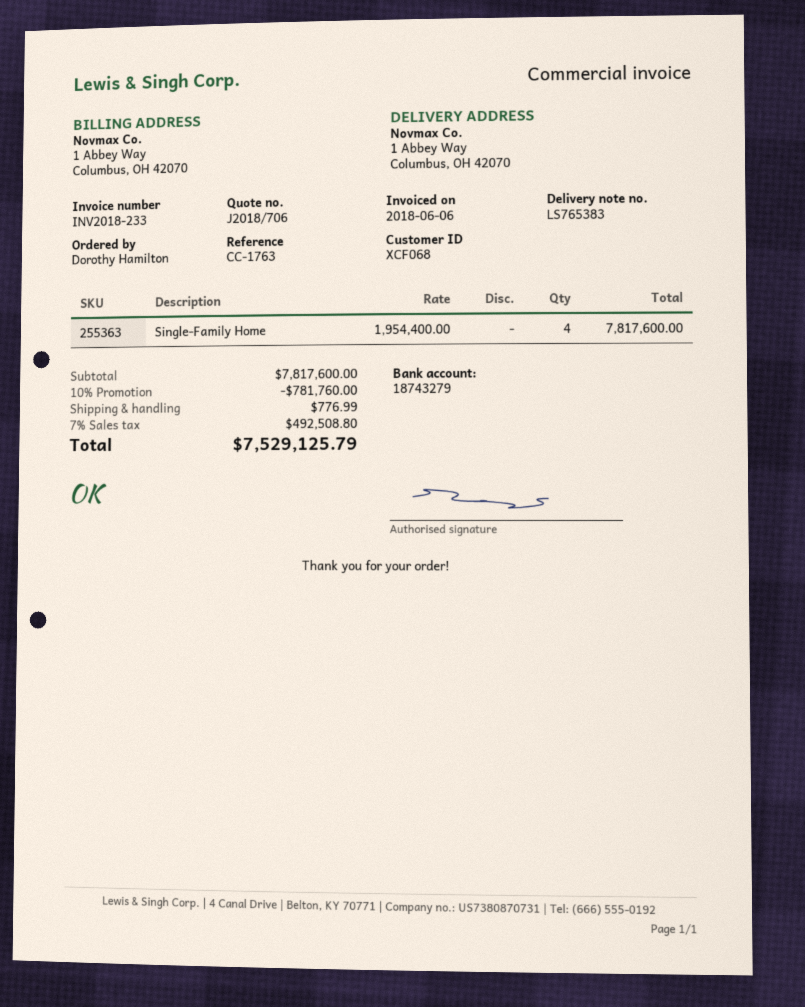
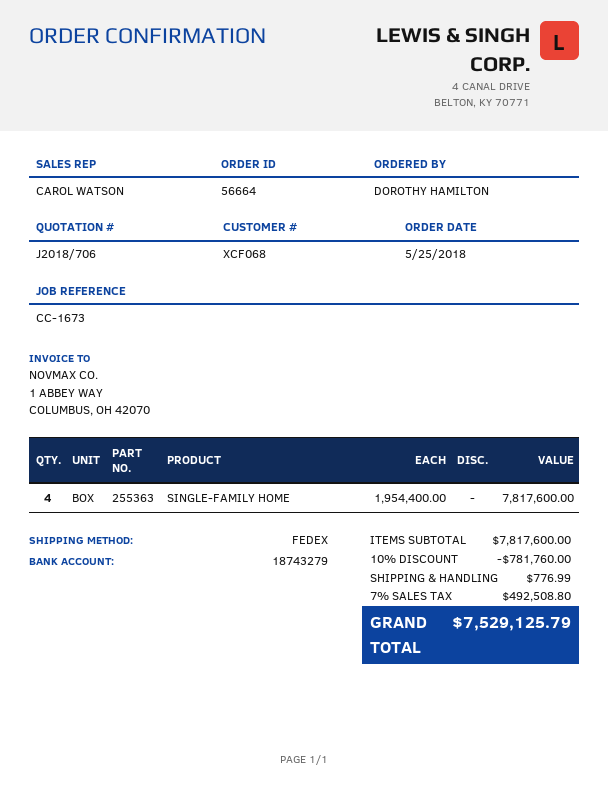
reference: CC-1763 -> CC-1673

